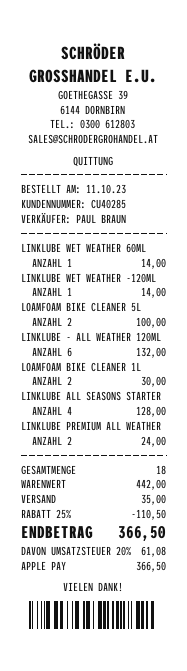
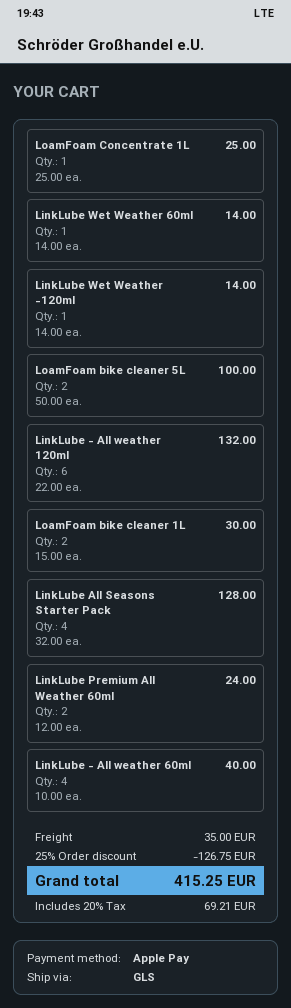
LoamFoam Concentrate 1L: none -> 1 for 25.00
LinkLube - All weather 60ml: none -> 4 for 40.00
discount: 25% = 110.50 -> 25% = 126.75
tax: 20% = 61.08 -> 20% = 69.21
total: 366.50 -> 415.25

